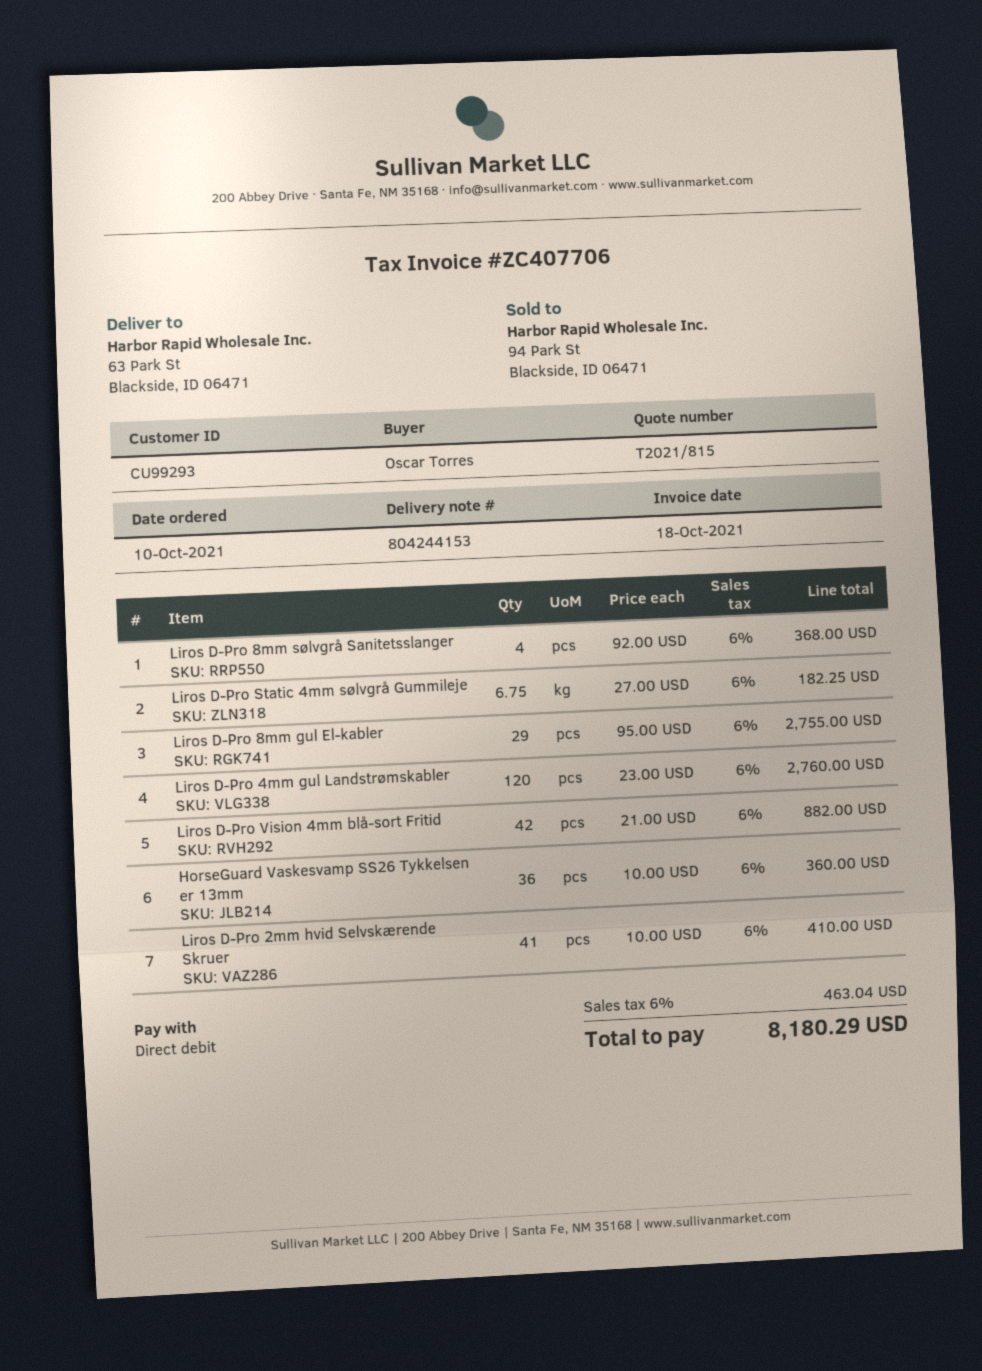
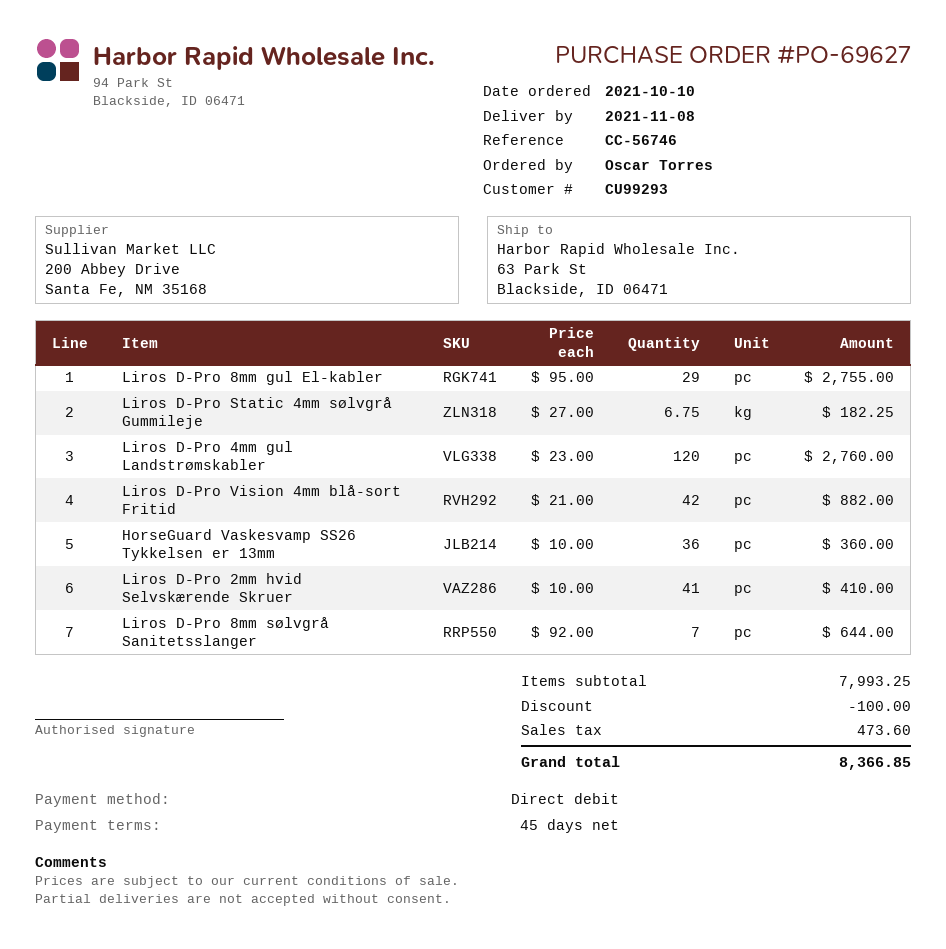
Liros D-Pro 8mm sølvgrå Sanitetsslanger: 4 x 92.00 = 368.00 -> 7 x 92.00 = 644.00
discount: none -> 100.00
tax: 463.04 -> 473.60
total: 8180.29 -> 8366.85

